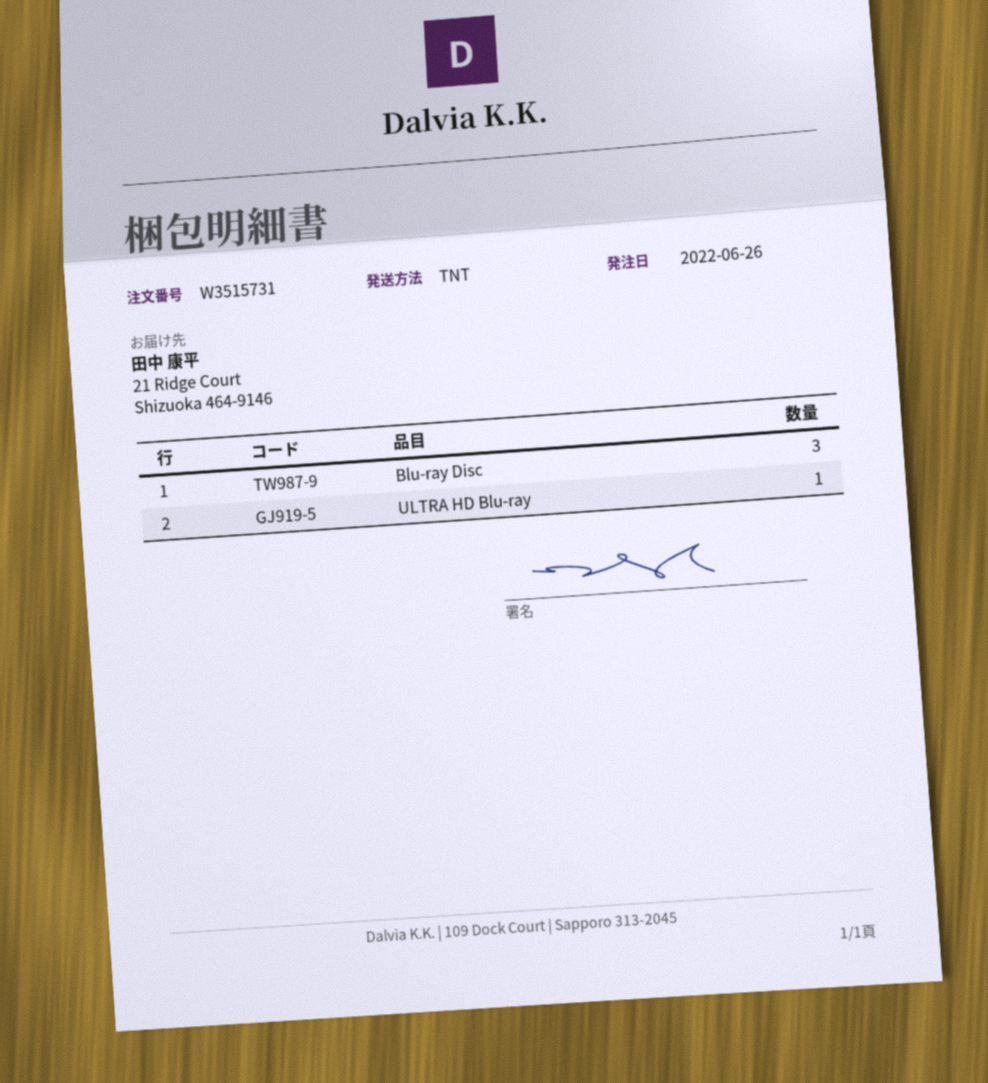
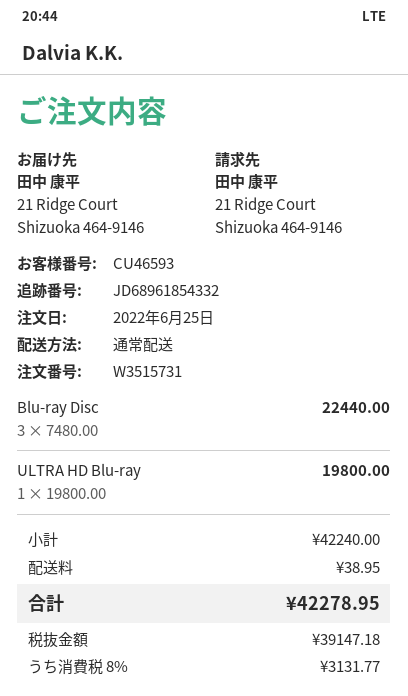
order date: 2022-06-26 -> 2022-06-25
shipping method: TNT -> standard

